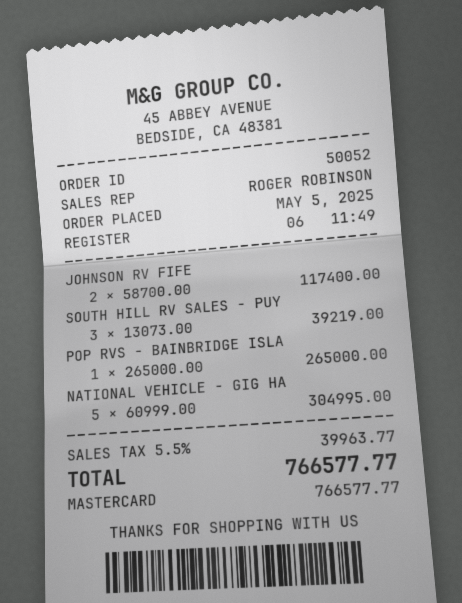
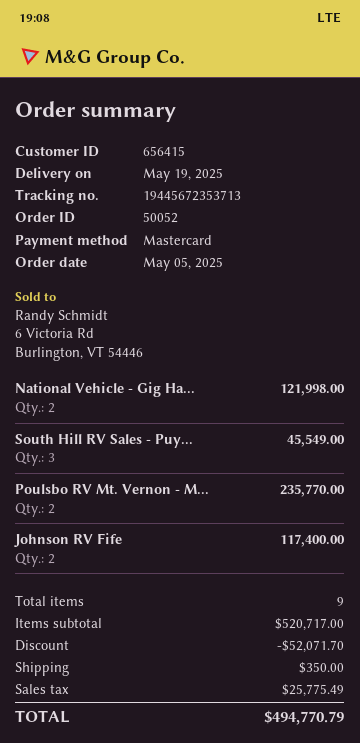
SOUTH HILL RV SALES - PUY: 3 for 39219.00 -> 3 for 45549.00
POP RVS - BAINBRIDGE ISLA: 1 for 265000.00 -> none
NATIONAL VEHICLE - GIG HA: 5 for 304995.00 -> 2 for 121998.00
Poulsbo RV Mt. Vernon - M...: none -> 2 for 235770.00
discount: none -> 52071.70
shipping: none -> 350.00
tax: 39963.77 -> 25775.49
total: 766577.77 -> 494770.79

